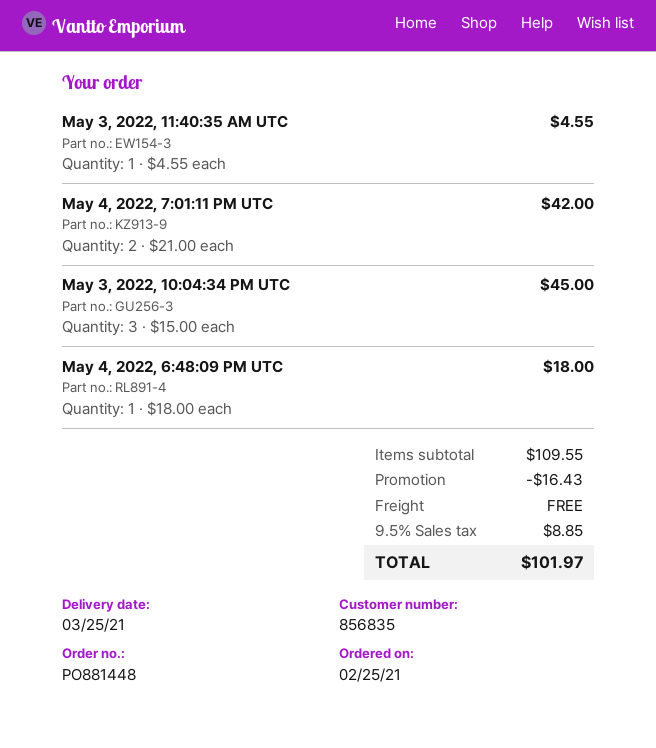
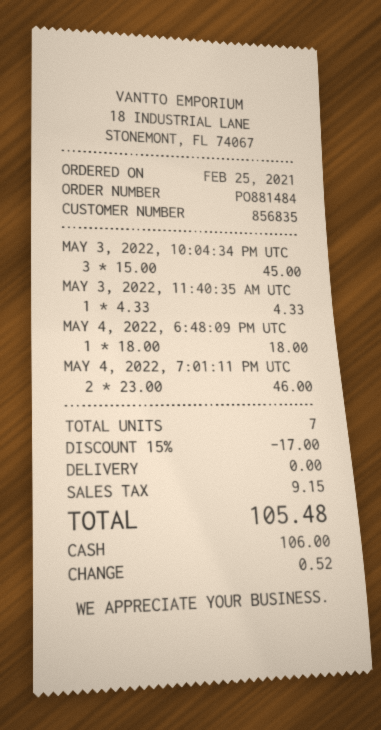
order number: PO881448 -> PO881484
May 3, 2022, 11:40:35 AM UTC: 1 x 4.55 = 4.55 -> 1 x 4.33 = 4.33
May 4, 2022, 7:01:11 PM UTC: 2 x 21.00 = 42.00 -> 2 x 23.00 = 46.00
discount: 16.43 -> 17.00
tax: 8.85 -> 9.15
total: 101.97 -> 105.48

